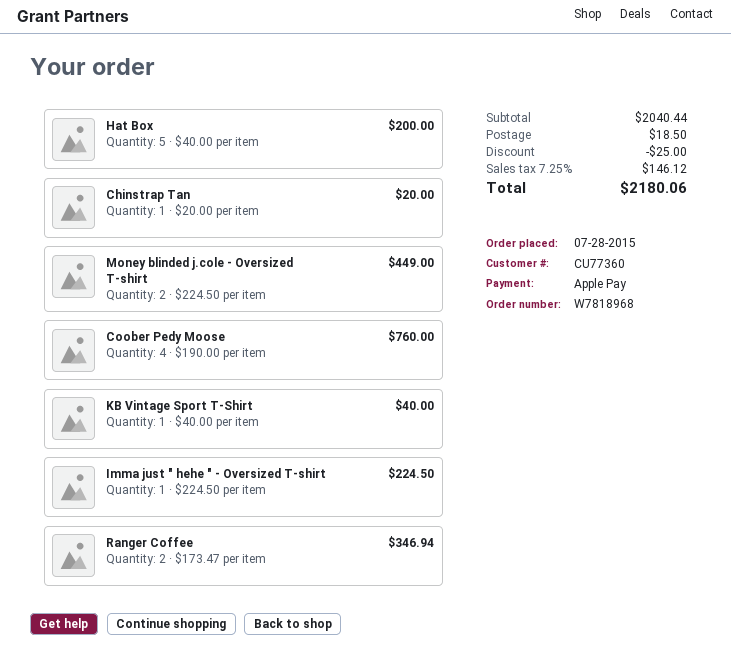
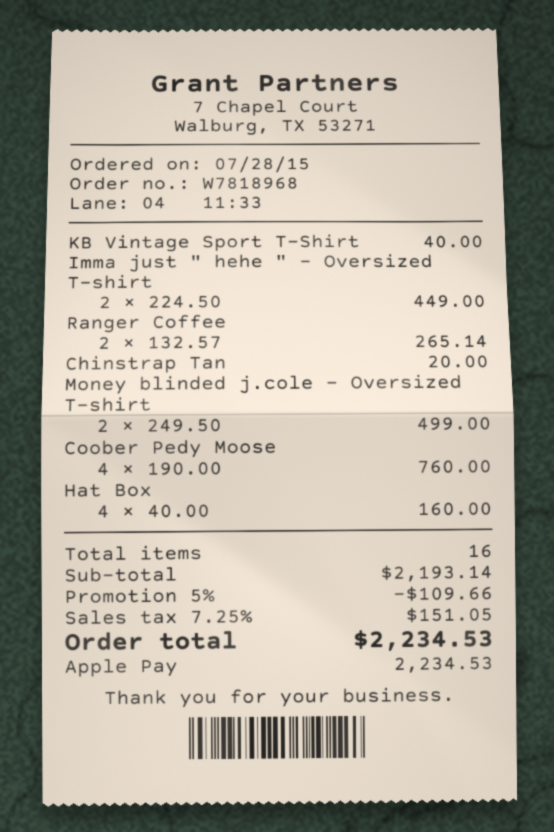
Hat Box: 5 x 40.00 = 200.00 -> 4 x 40.00 = 160.00
Money blinded j.cole - Oversized T-shirt: 2 x 224.50 = 449.00 -> 2 x 249.50 = 499.00
Imma just " hehe " - Oversized T-shirt: 1 x 224.50 = 224.50 -> 2 x 224.50 = 449.00
Ranger Coffee: 2 x 173.47 = 346.94 -> 2 x 132.57 = 265.14
subtotal: 2040.44 -> 2193.14
discount: 25.00 -> 109.66
shipping: 18.50 -> none
tax: 7.25% = 146.12 -> 7.25% = 151.05
total: 2180.06 -> 2234.53

